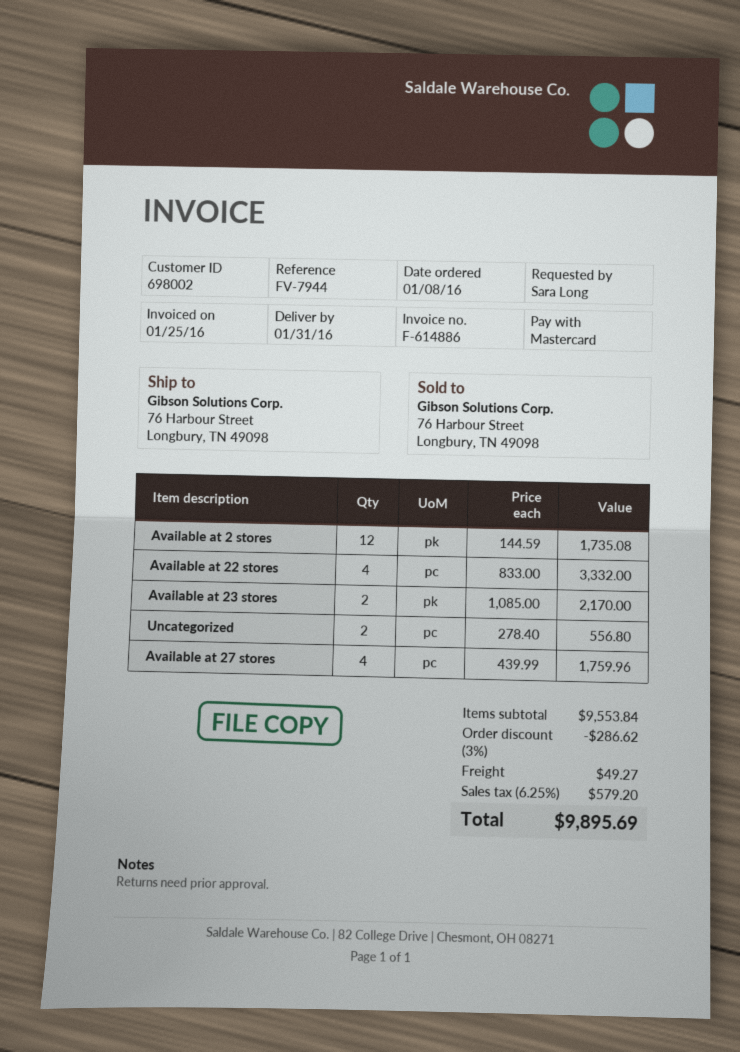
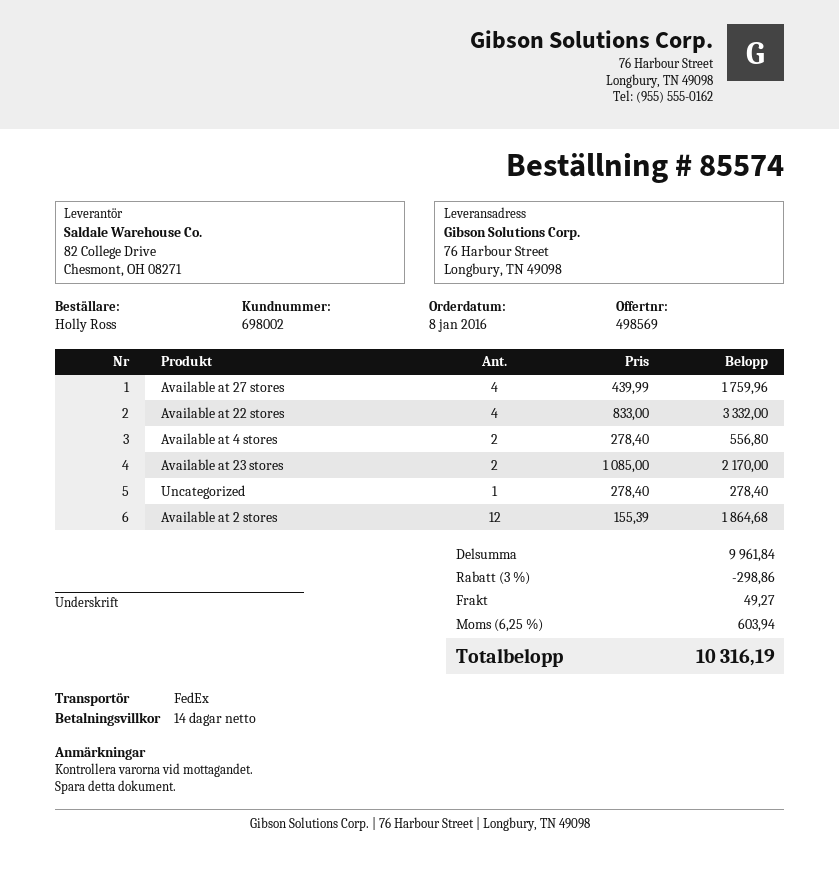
ordered by: Sara Long -> Holly Ross
Available at 2 stores: 12 x 144.59 = 1735.08 -> 12 x 155.39 = 1864.68
Uncategorized: 2 x 278.40 = 556.80 -> 1 x 278.40 = 278.40
Available at 4 stores: none -> 2 x 278.40 = 556.80
subtotal: 9553.84 -> 9961.84
discount: 3% = 286.62 -> 3% = 298.86
tax: 6.25% = 579.20 -> 6.25% = 603.94
total: 9895.69 -> 10316.19

